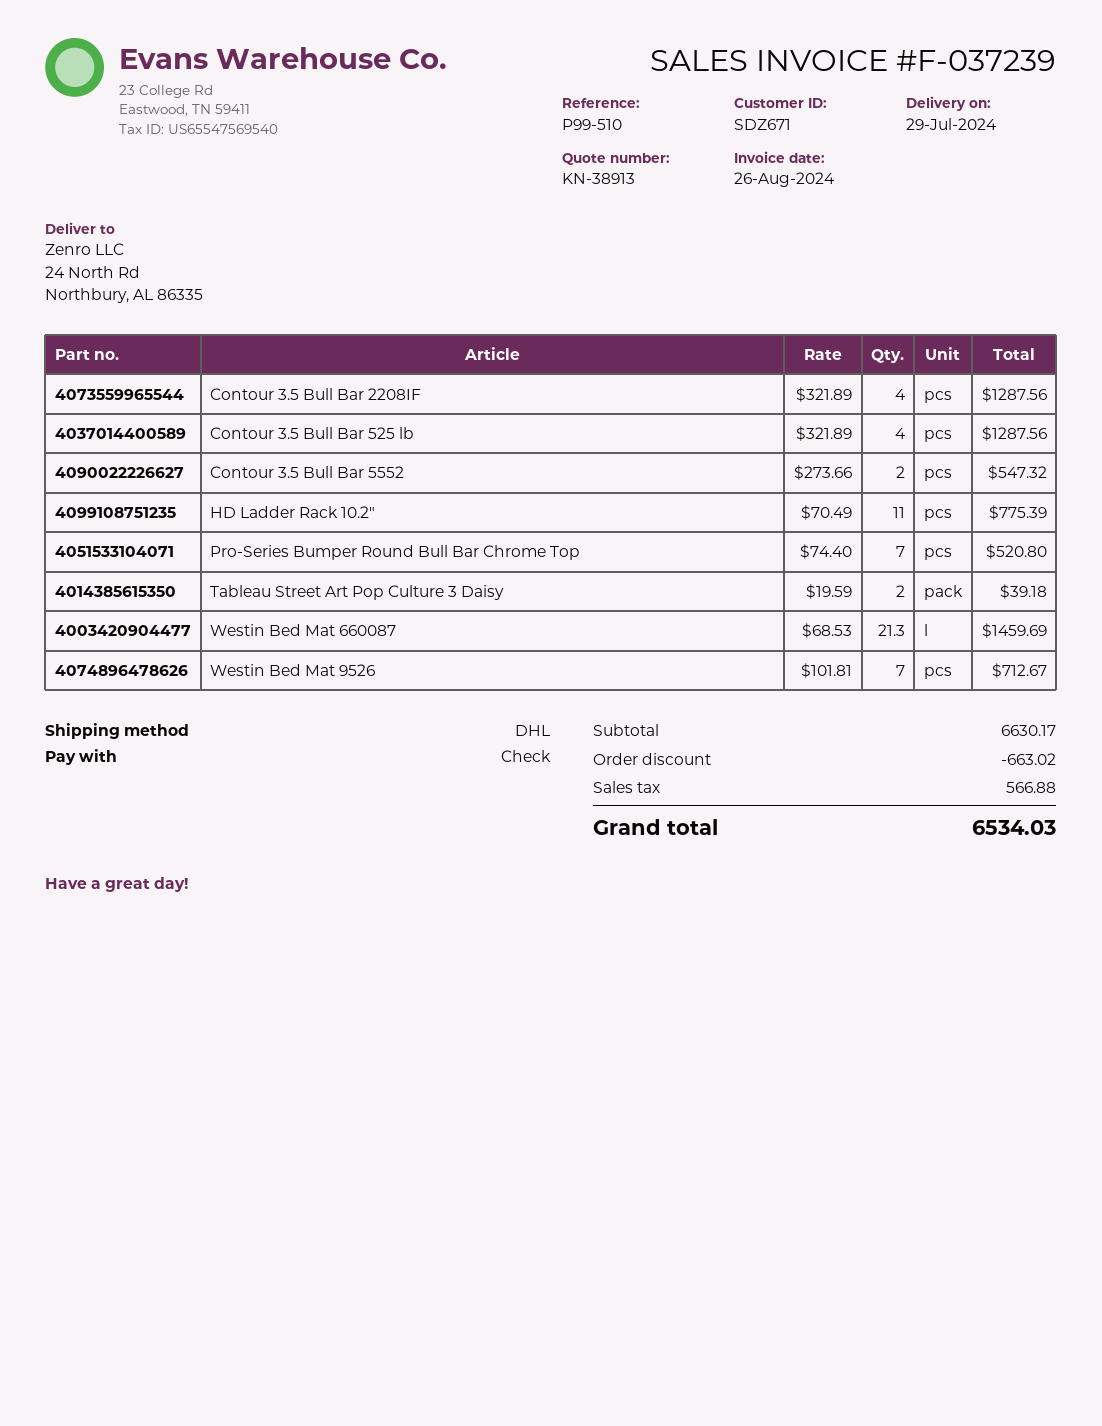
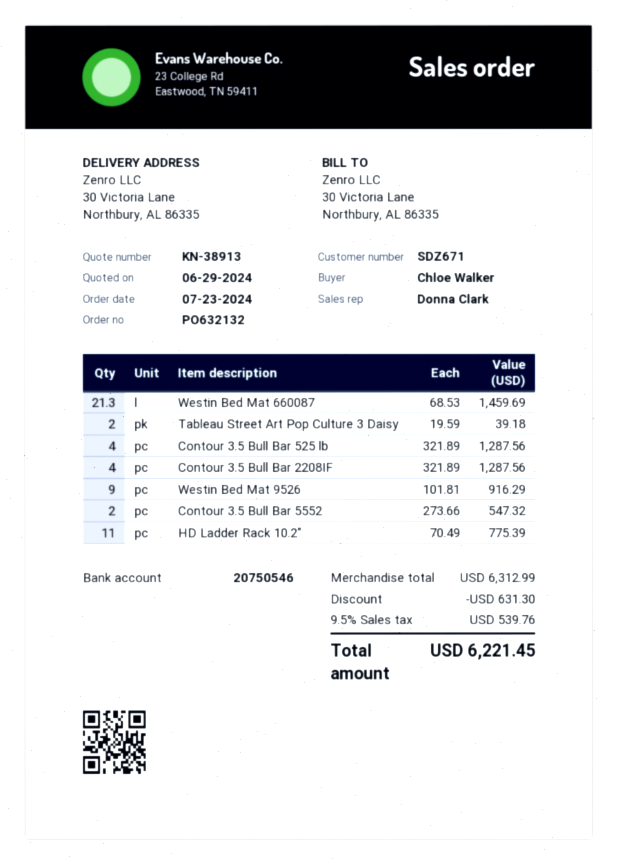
ship to: 24 North Rd, Northbury, AL 86335 -> 30 Victoria Lane, Northbury, AL 86335
Pro-Series Bumper Round Bull Bar Chrome Top: 7 x 74.40 = 520.80 -> none
Westin Bed Mat 9526: 7 x 101.81 = 712.67 -> 9 x 101.81 = 916.29
subtotal: 6630.17 -> 6312.99
discount: 663.02 -> 631.30
tax: 566.88 -> 539.76
total: 6534.03 -> 6221.45

